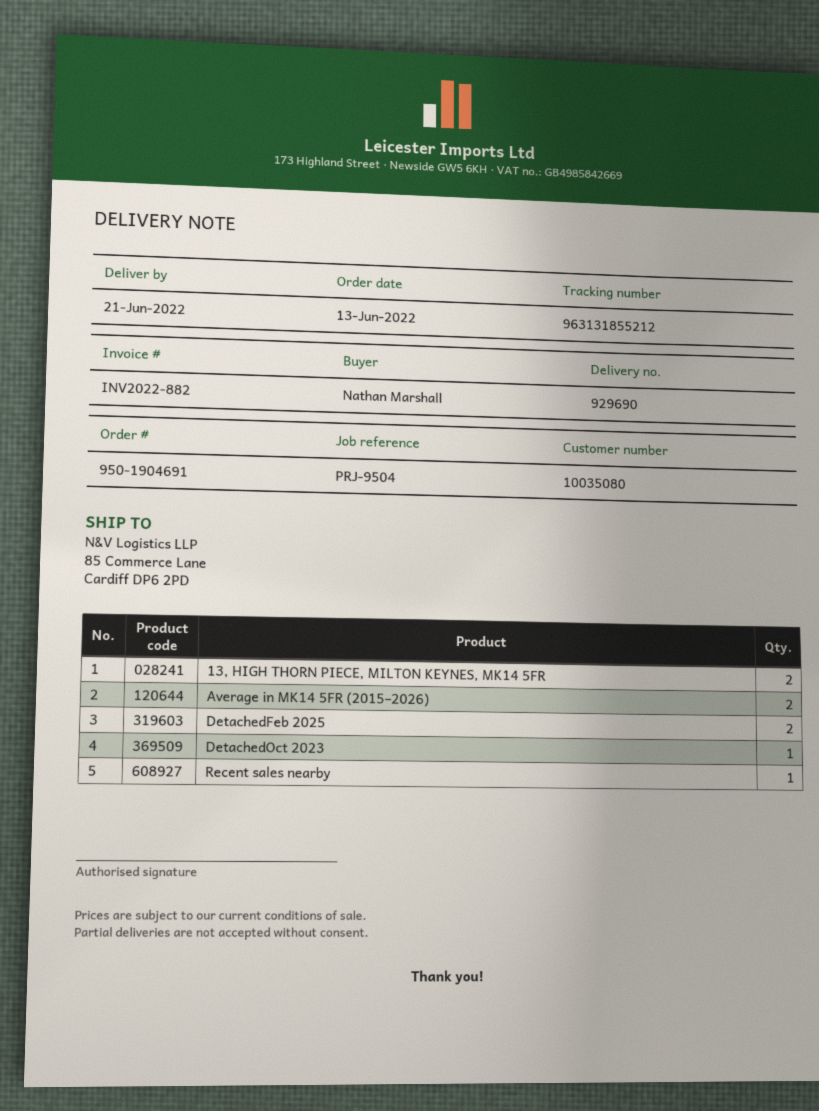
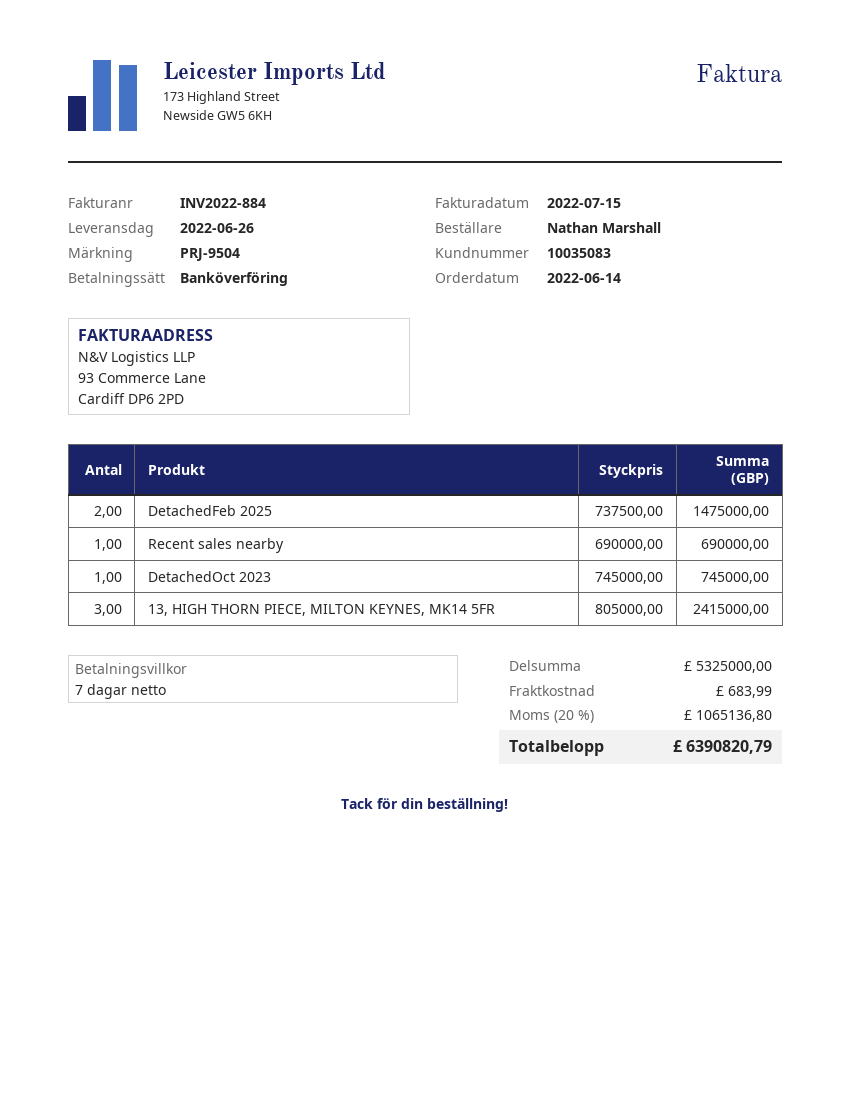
order date: 2022-06-13 -> 2022-06-14
delivery date: 2022-06-21 -> 2022-06-26
invoice number: INV2022-882 -> INV2022-884
customer number: 10035080 -> 10035083
13, HIGH THORN PIECE, MILTON KEYNES, MK14 5FR: 2 -> 3
Average in MK14 5FR (2015–2026): 2 -> none

